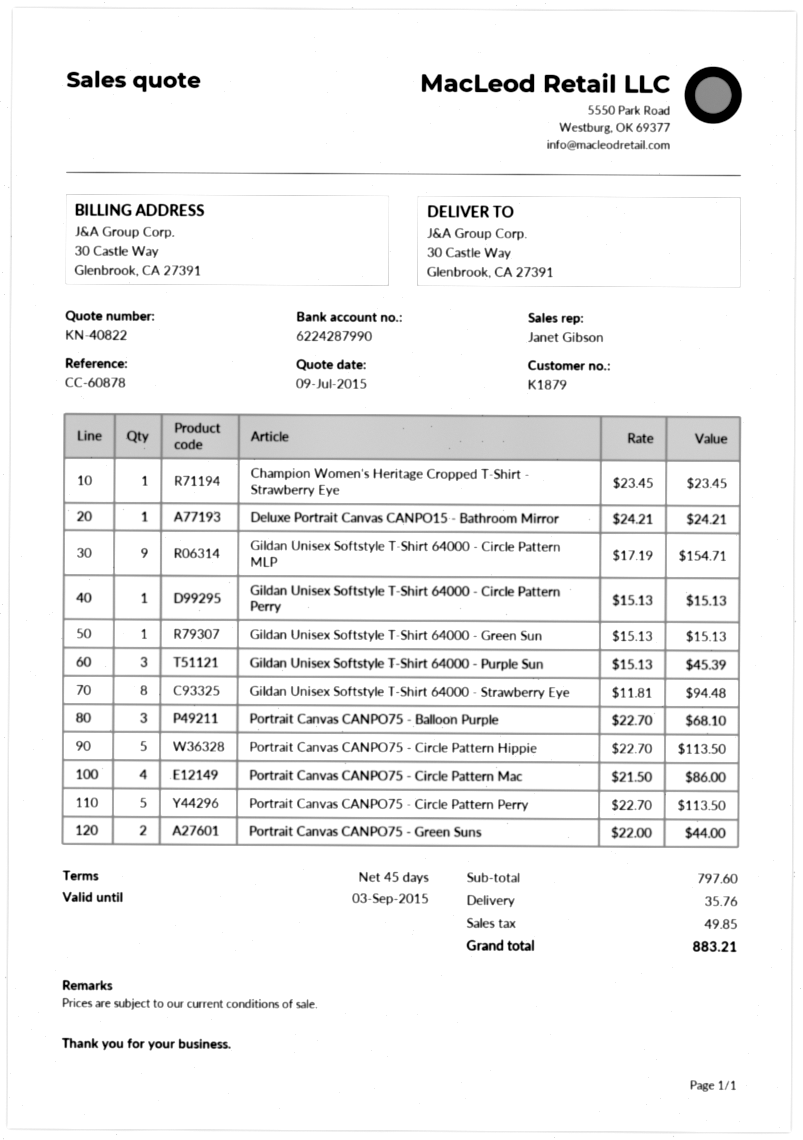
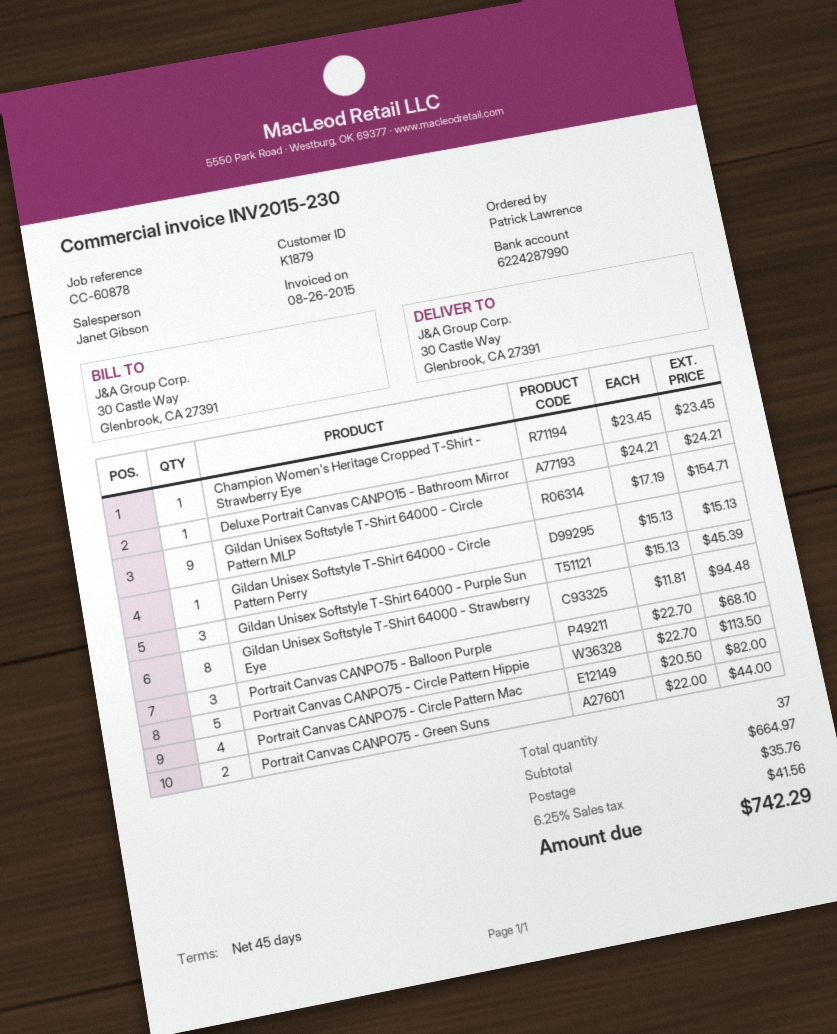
Gildan Unisex Softstyle T-Shirt 64000 - Green Sun: 1 x 15.13 = 15.13 -> none
Portrait Canvas CANPO75 - Circle Pattern Mac: 4 x 21.50 = 86.00 -> 4 x 20.50 = 82.00
Portrait Canvas CANPO75 - Circle Pattern Perry: 5 x 22.70 = 113.50 -> none
subtotal: 797.60 -> 664.97
tax: 49.85 -> 41.56
total: 883.21 -> 742.29

